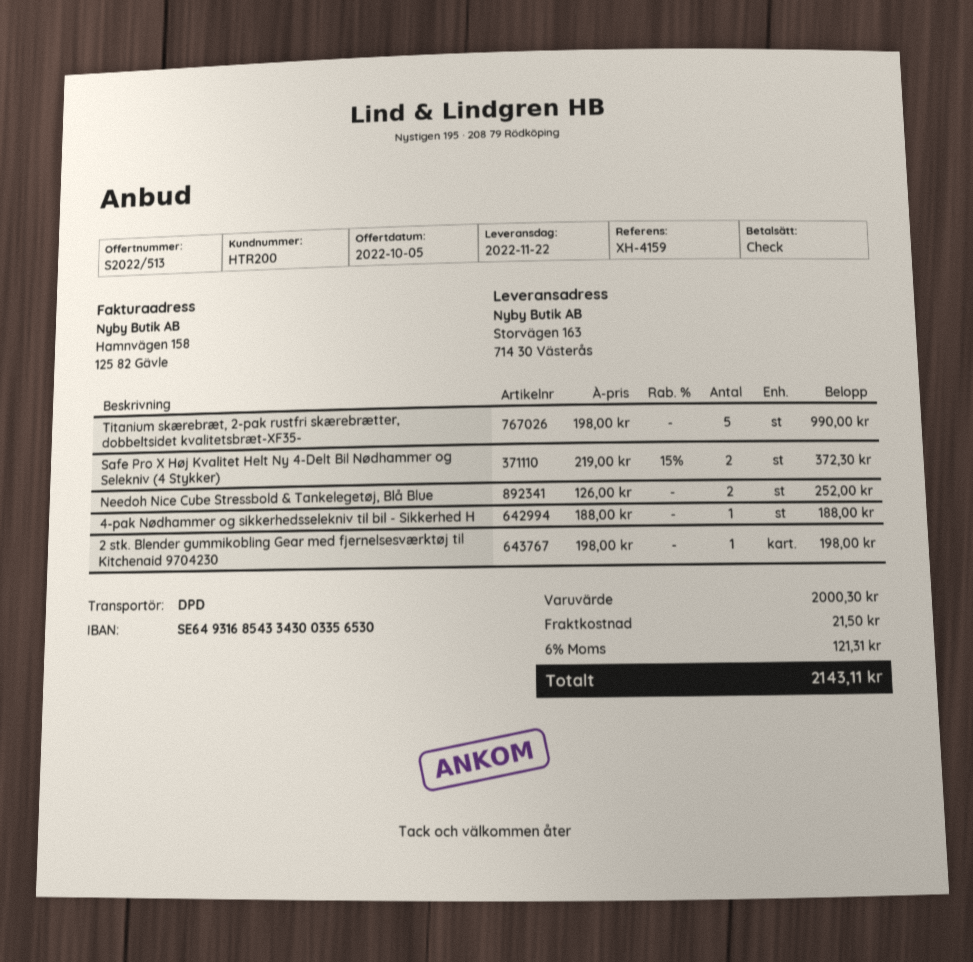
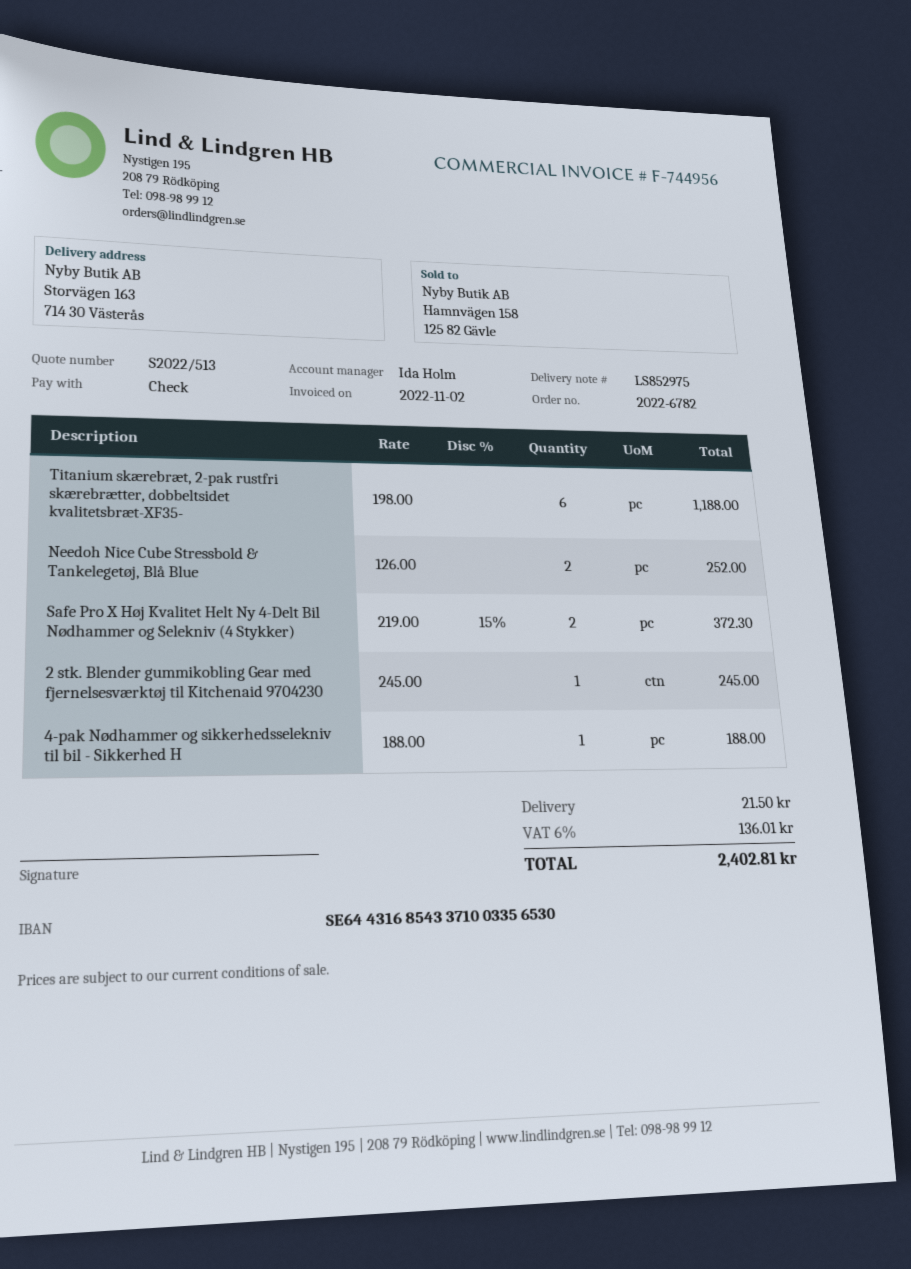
bank account: SE6493168543343003356530 -> SE6443168543371003356530
Titanium skærebræt, 2-pak rustfri skærebrætter, dobbeltsidet kvalitetsbræt-XF35-: 5 x 198.00 = 990.00 -> 6 x 198.00 = 1188.00
2 stk. Blender gummikobling Gear med fjernelsesværktøj til Kitchenaid 9704230: 1 x 198.00 = 198.00 -> 1 x 245.00 = 245.00
tax: 6% = 121.31 -> 6% = 136.01
total: 2143.11 -> 2402.81

